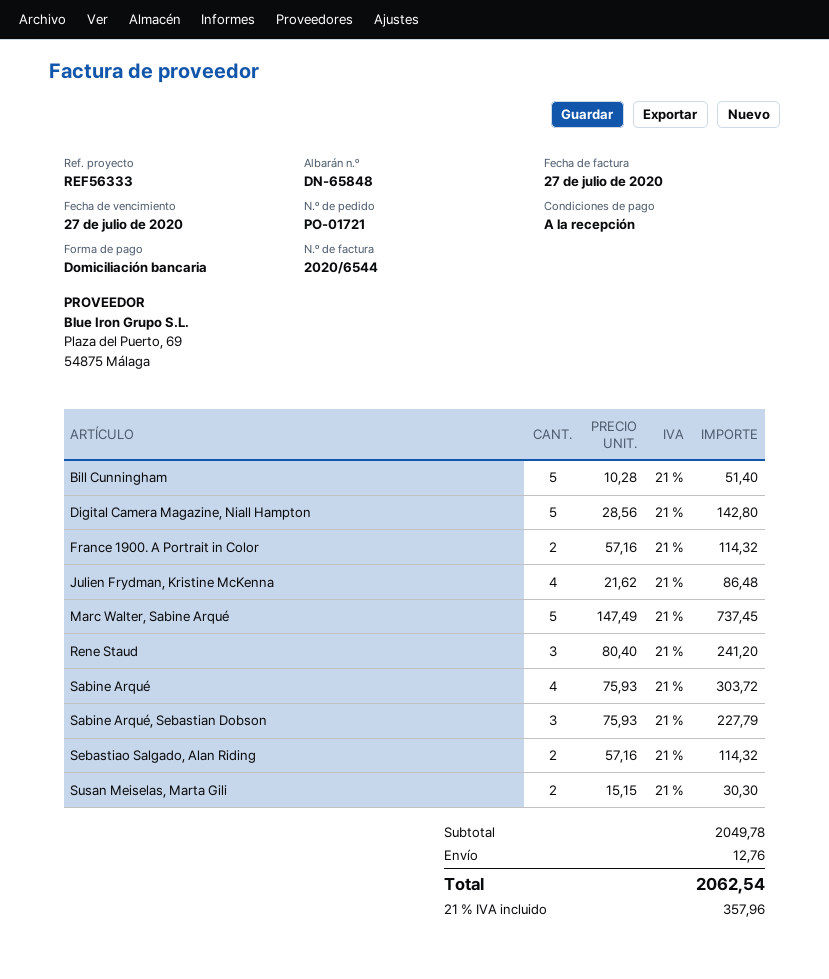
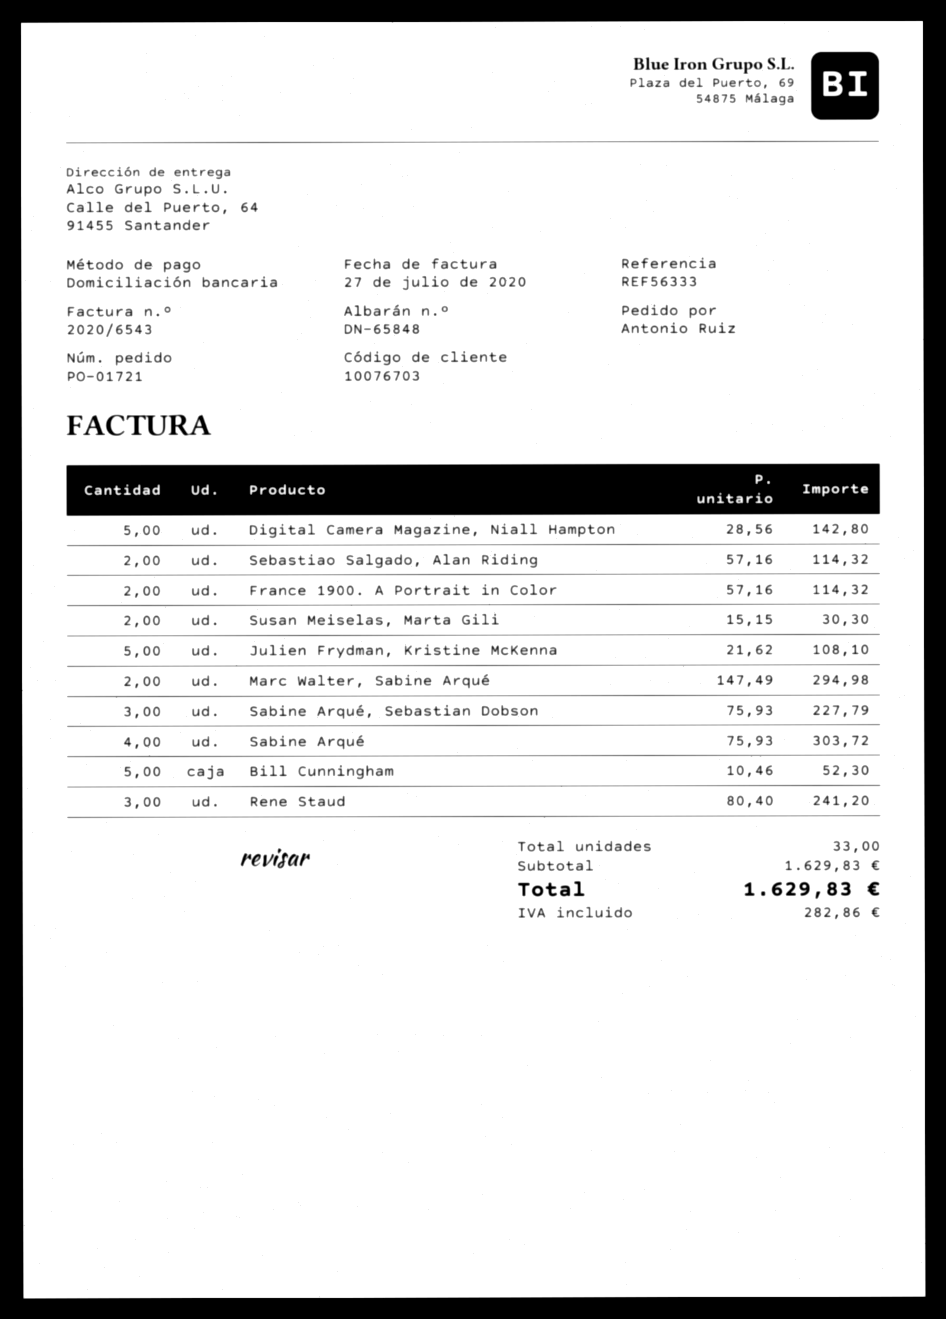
invoice number: 2020/6544 -> 2020/6543
Bill Cunningham: 5 x 10.28 = 51.40 -> 5 x 10.46 = 52.30
Julien Frydman, Kristine McKenna: 4 x 21.62 = 86.48 -> 5 x 21.62 = 108.10
Marc Walter, Sabine Arqué: 5 x 147.49 = 737.45 -> 2 x 147.49 = 294.98
subtotal: 2049.78 -> 1629.83
shipping: 12.76 -> none
tax: 357.96 -> 282.86
total: 2062.54 -> 1629.83

